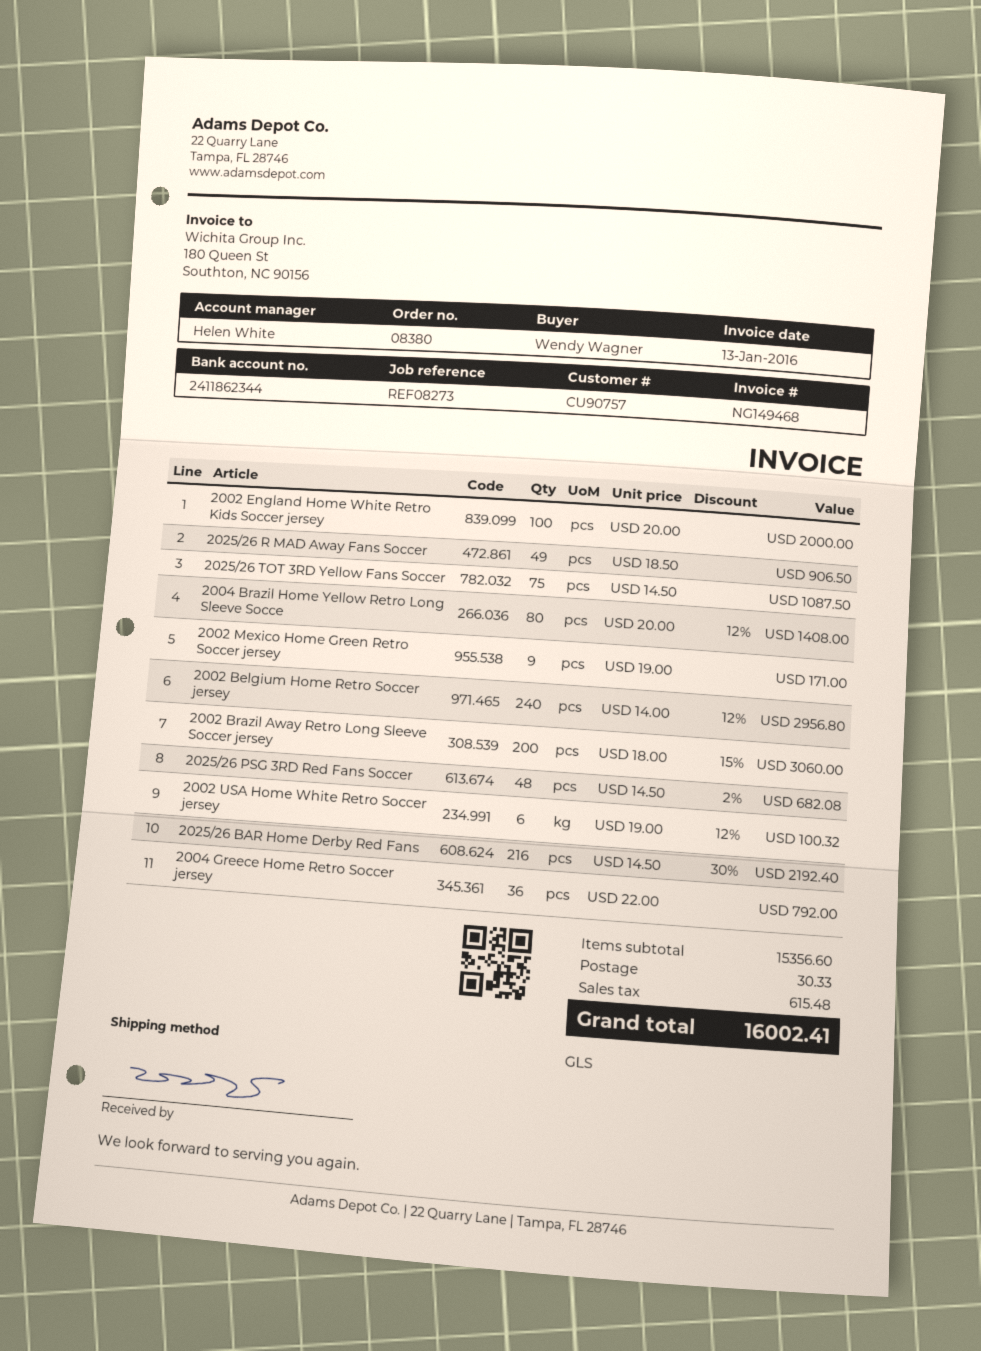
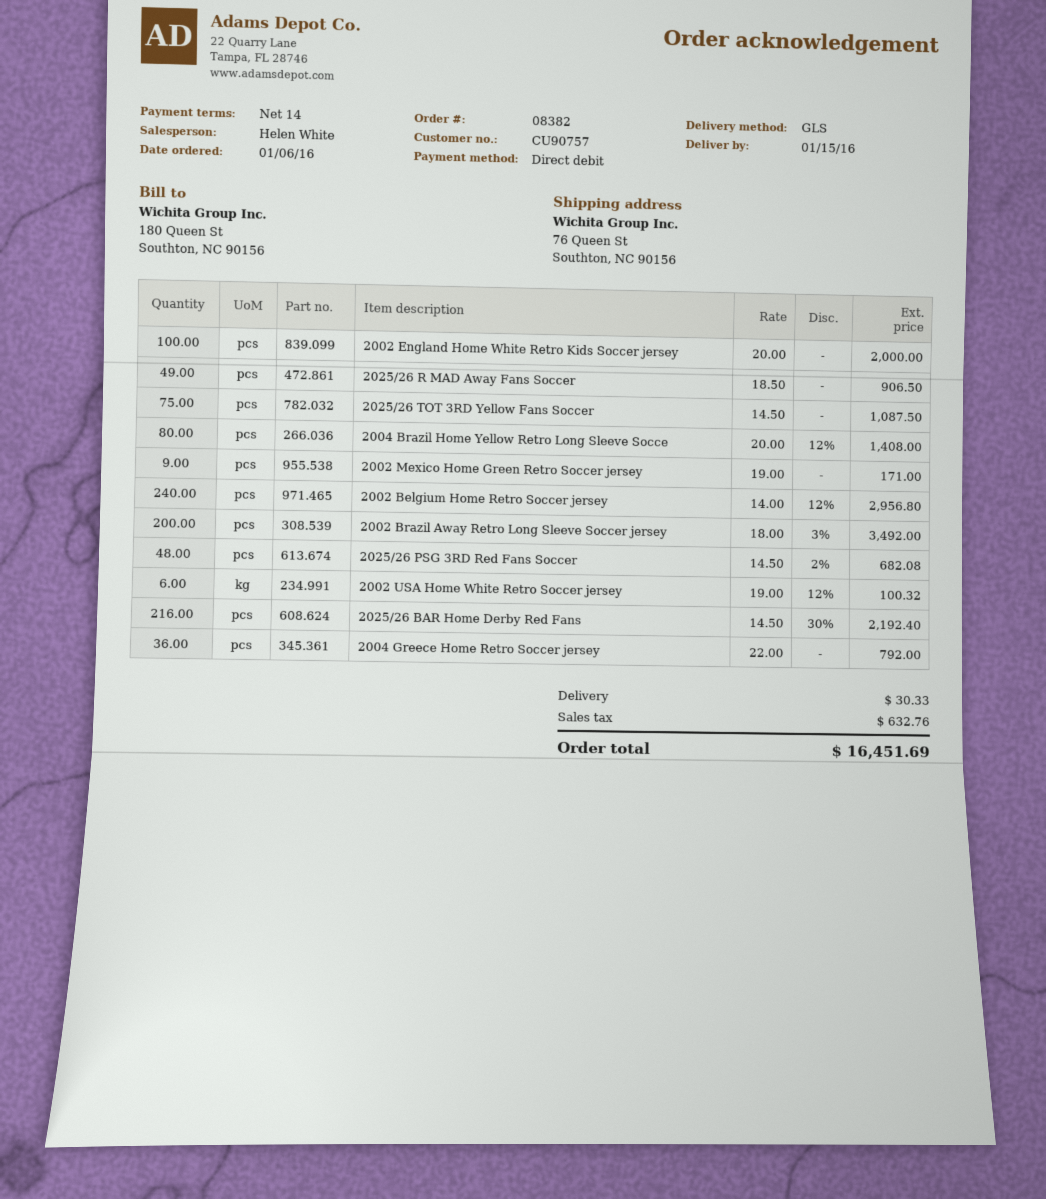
order number: 08380 -> 08382
2002 Brazil Away Retro Long Sleeve Soccer jersey: 200 x 18.00 - 15% = 3060.00 -> 200 x 18.00 - 3% = 3492.00
tax: 615.48 -> 632.76
total: 16002.41 -> 16451.69

